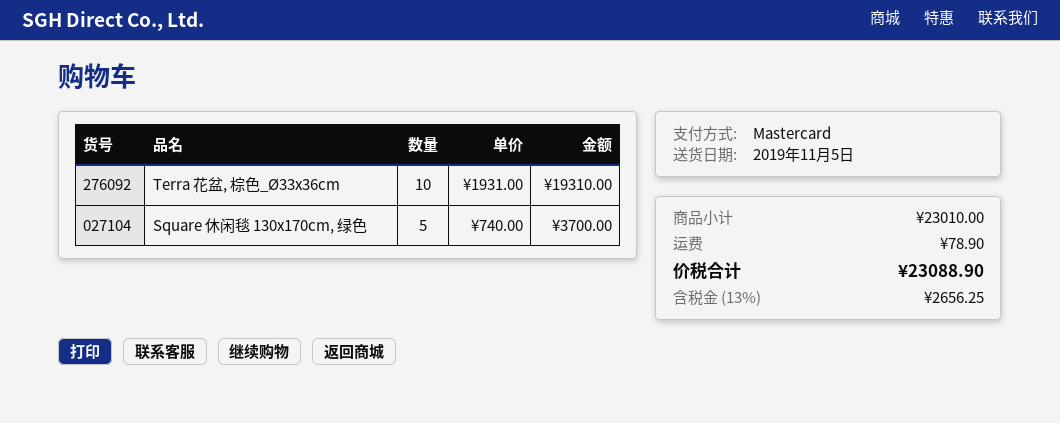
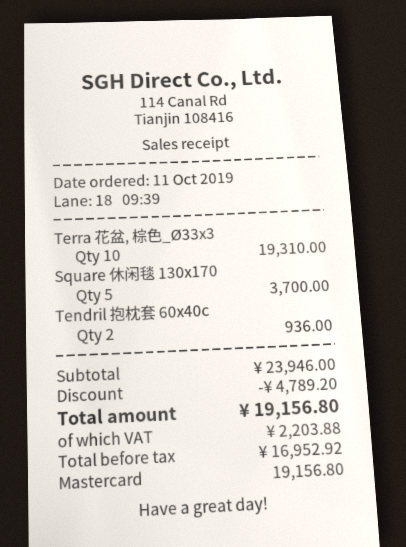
Tendril 抱枕套 60x40c: none -> 2 for 936.00
subtotal: 23010.00 -> 23946.00
discount: none -> 4789.20
shipping: 78.90 -> none
tax: 2656.25 -> 2203.88
total: 23088.90 -> 19156.80

